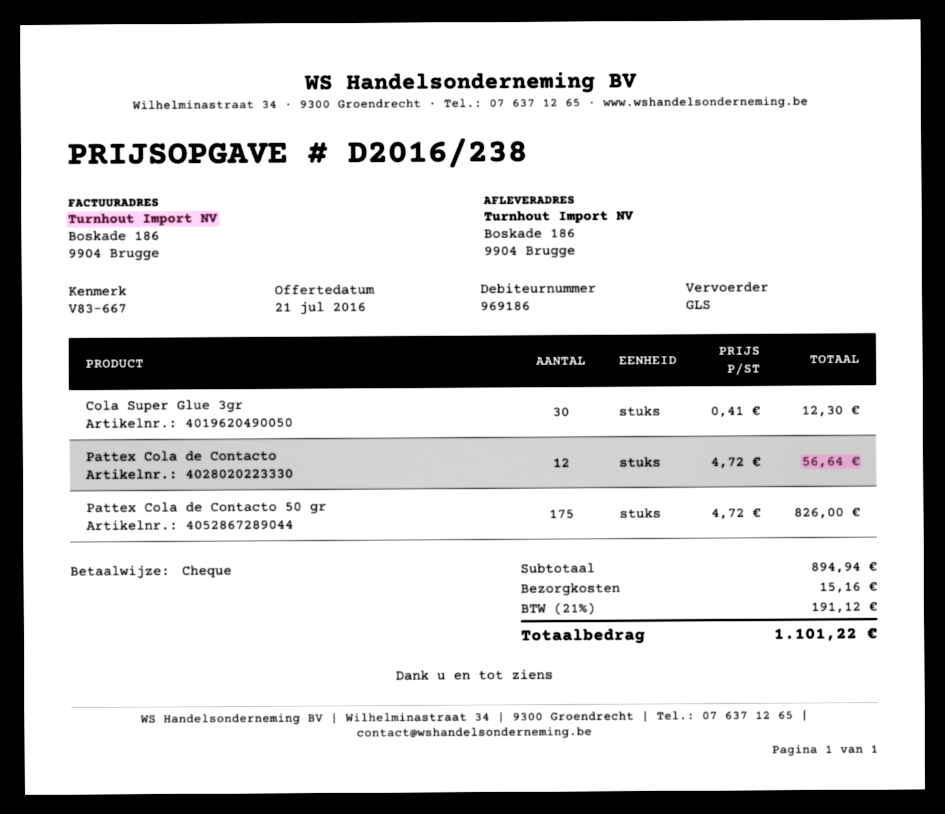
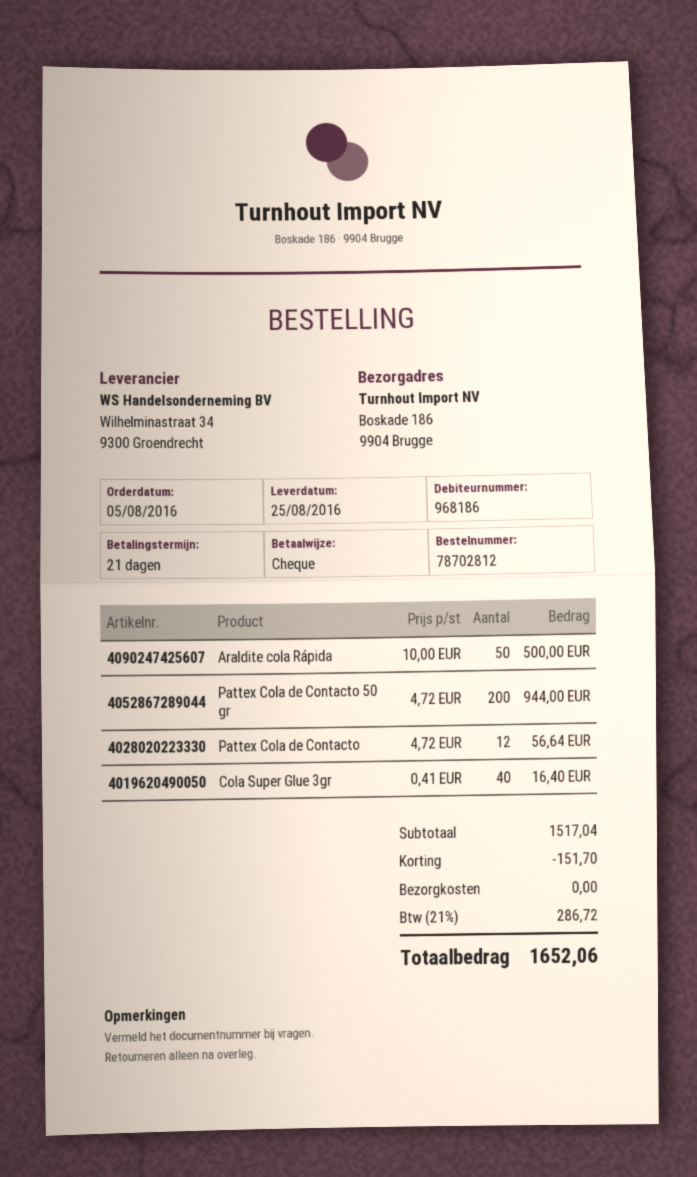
customer number: 969186 -> 968186
Cola Super Glue 3gr: 30 x 0.41 = 12.30 -> 40 x 0.41 = 16.40
Pattex Cola de Contacto 50 gr: 175 x 4.72 = 826.00 -> 200 x 4.72 = 944.00
Araldite cola Rápida: none -> 50 x 10.00 = 500.00
subtotal: 894.94 -> 1517.04
discount: none -> 151.70
shipping: 15.16 -> 0.00
tax: 21% = 191.12 -> 21% = 286.72
total: 1101.22 -> 1652.06

